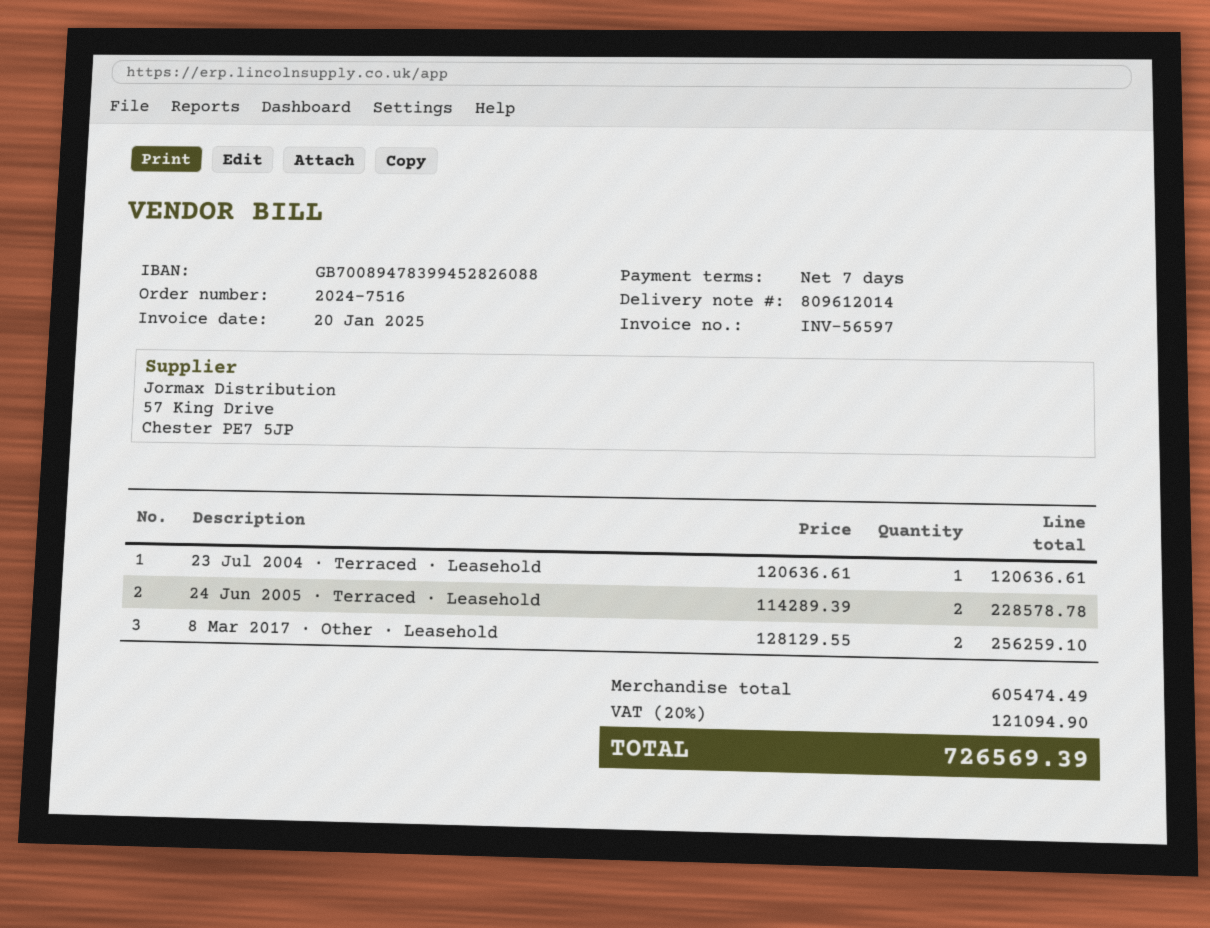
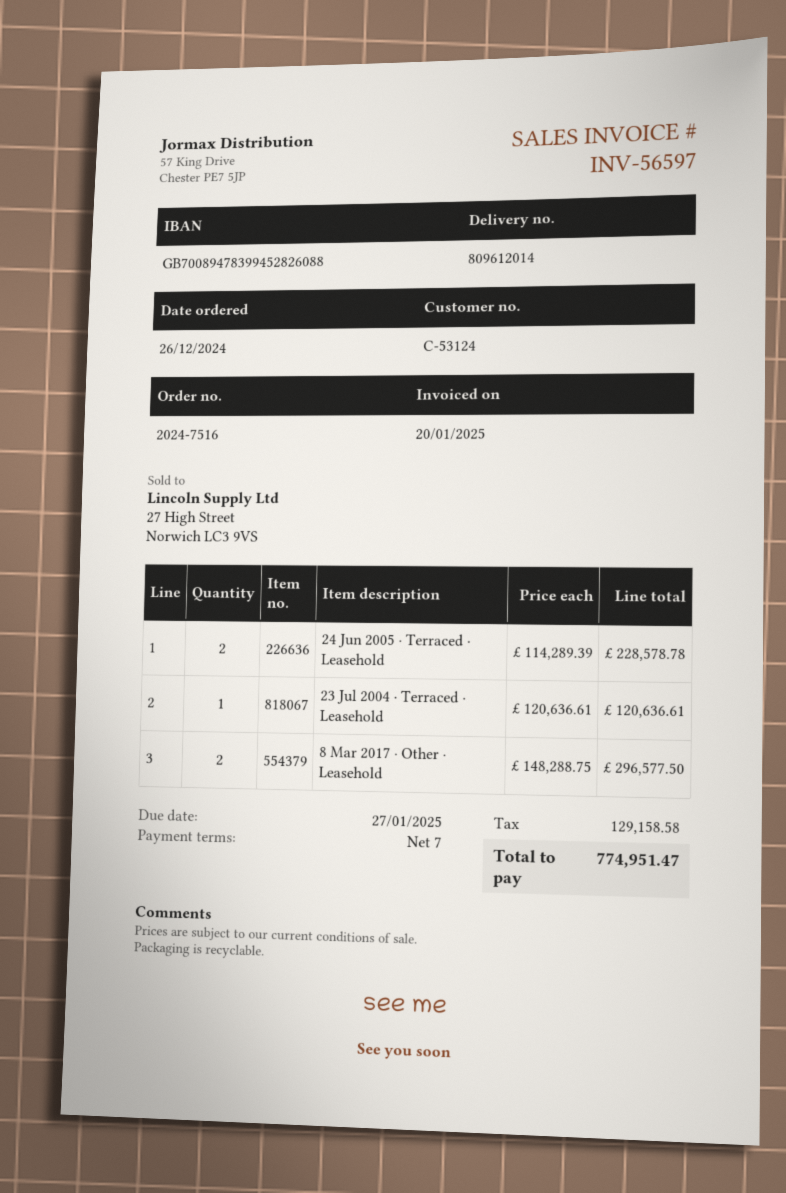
8 Mar 2017 · Other · Leasehold: 2 x 128129.55 = 256259.10 -> 2 x 148288.75 = 296577.50
tax: 121094.90 -> 129158.58
total: 726569.39 -> 774951.47

